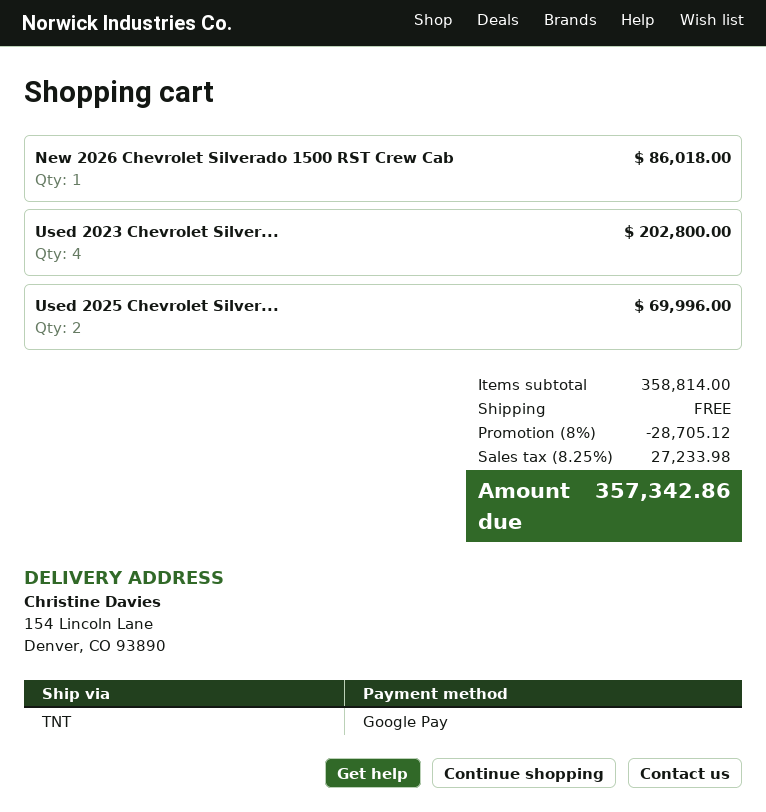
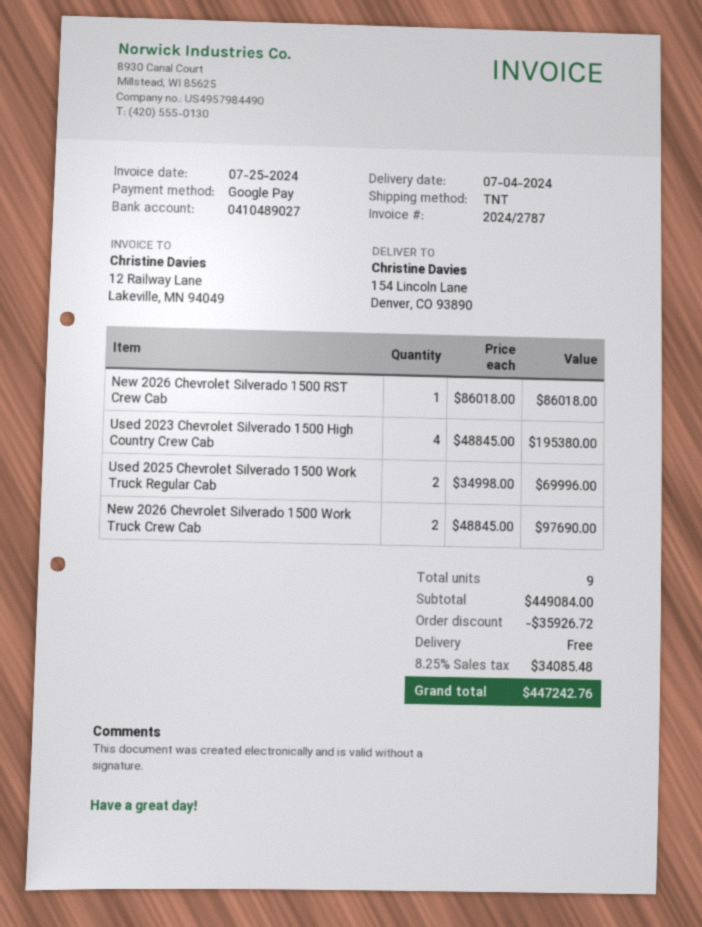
Used 2023 Chevrolet Silver...: 4 for 202800.00 -> 4 for 195380.00
New 2026 Chevrolet Silverado 1500 Work Truck Crew Cab: none -> 2 for 97690.00
subtotal: 358814.00 -> 449084.00
discount: 28705.12 -> 35926.72
tax: 8.25% = 27233.98 -> 8.25% = 34085.48
total: 357342.86 -> 447242.76

